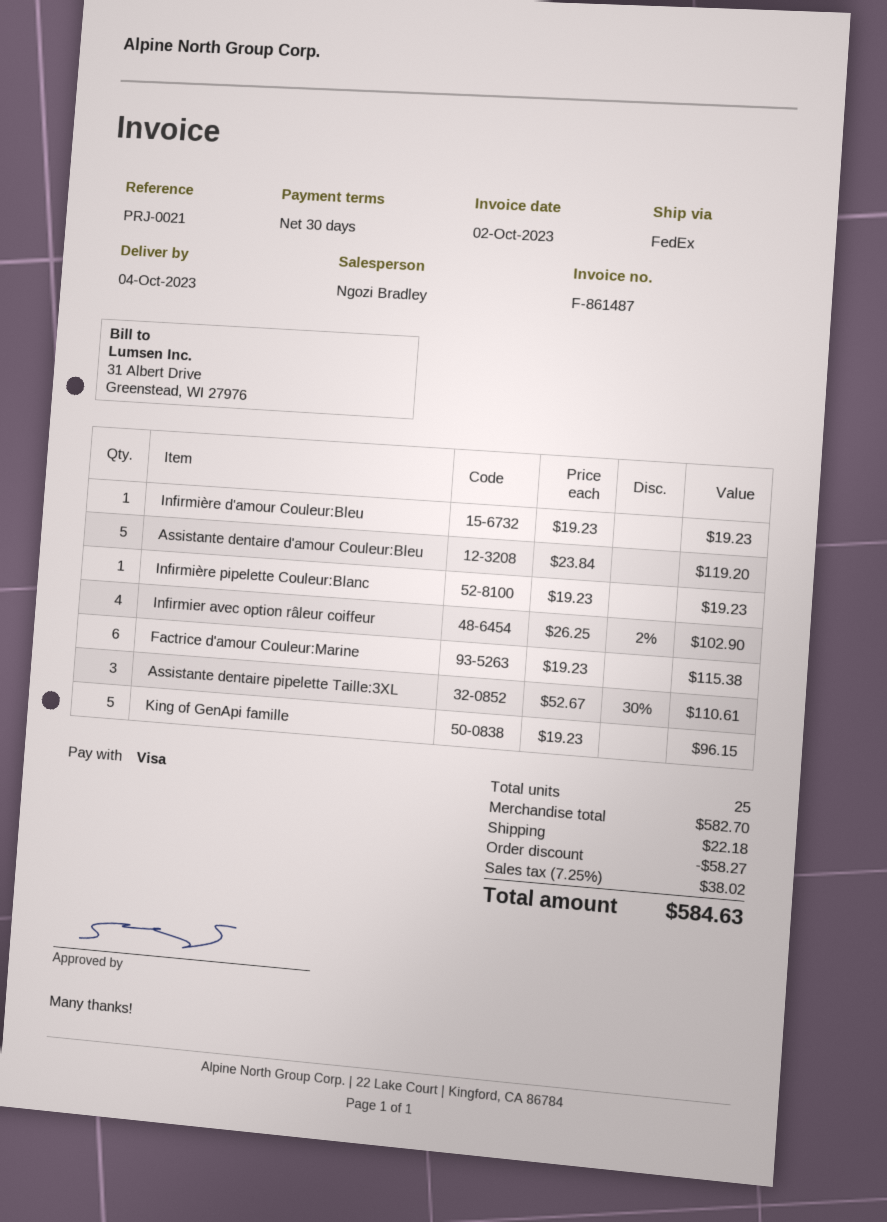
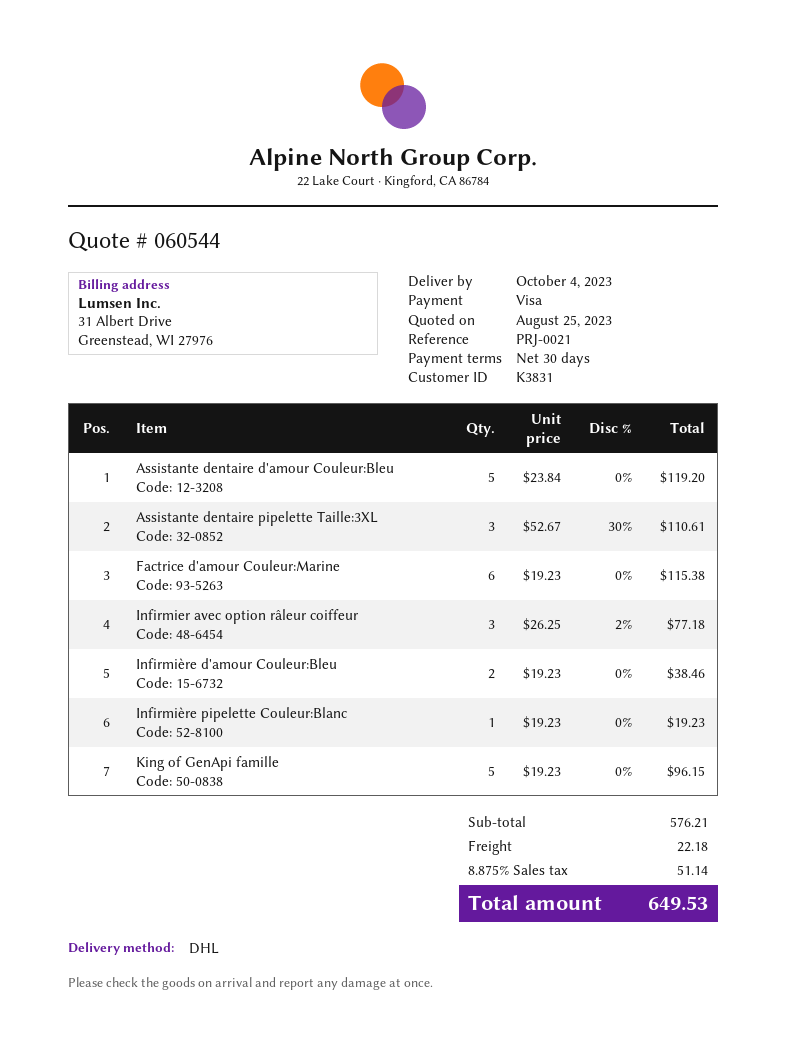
shipping method: FedEx -> DHL
Infirmière d'amour Couleur:Bleu: 1 x 19.23 = 19.23 -> 2 x 19.23 = 38.46
Infirmier avec option râleur coiffeur: 4 x 26.25 - 2% = 102.90 -> 3 x 26.25 - 2% = 77.18
subtotal: 582.70 -> 576.21
discount: 58.27 -> none
tax: 7.25% = 38.02 -> 8.875% = 51.14
total: 584.63 -> 649.53

